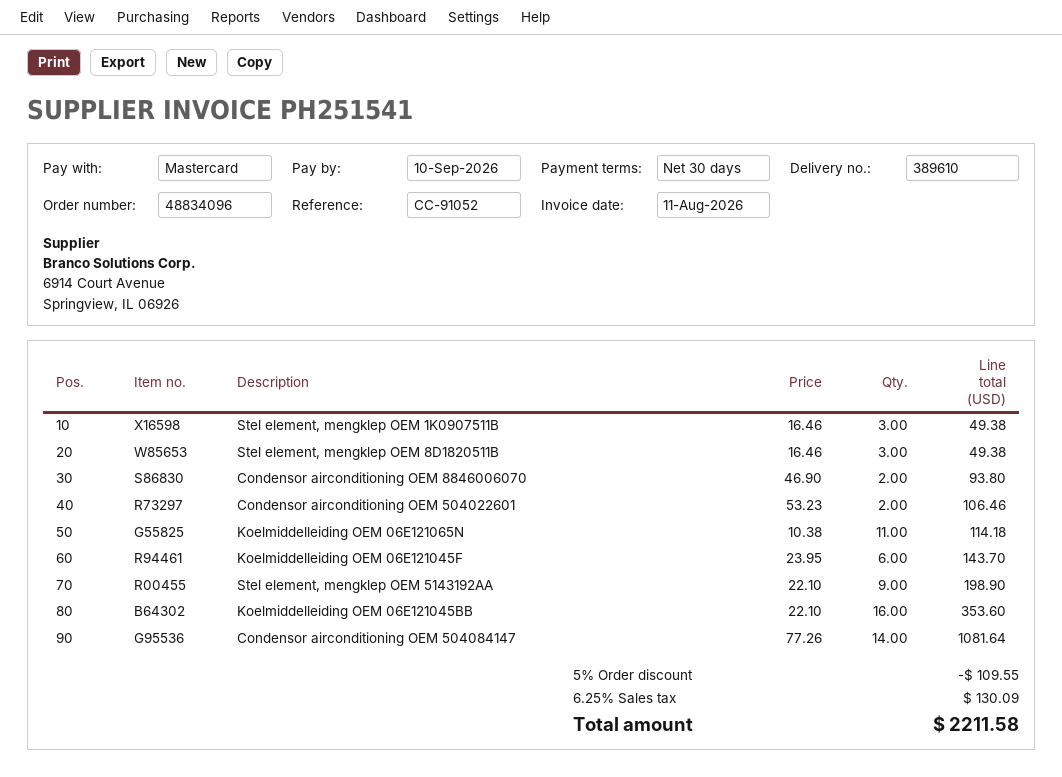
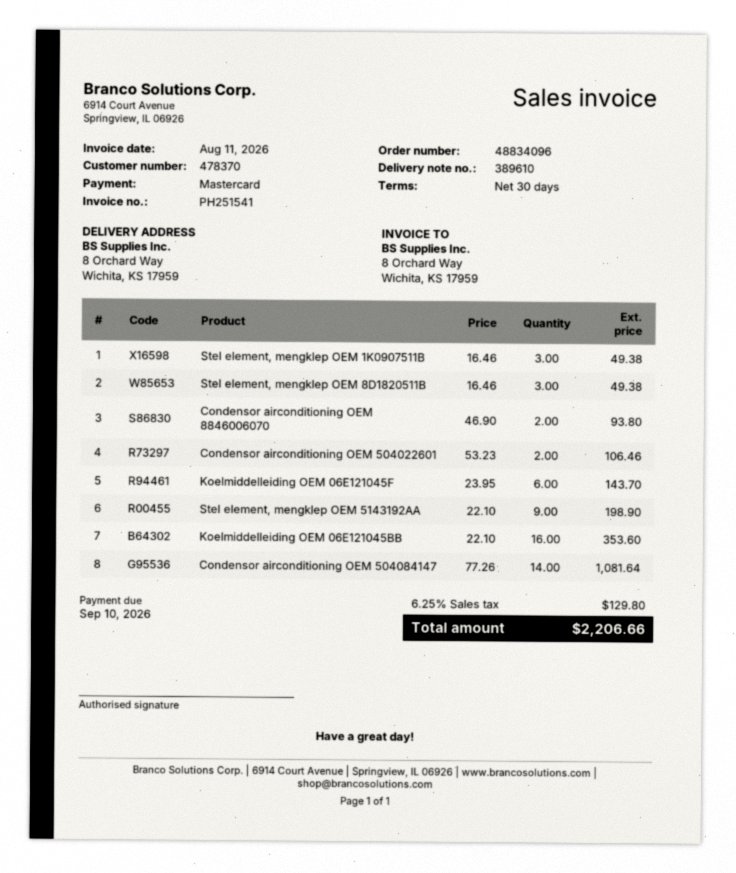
Koelmiddelleiding OEM 06E121065N: 11 x 10.38 = 114.18 -> none
discount: 5% = 109.55 -> none
tax: 6.25% = 130.09 -> 6.25% = 129.80
total: 2211.58 -> 2206.66

